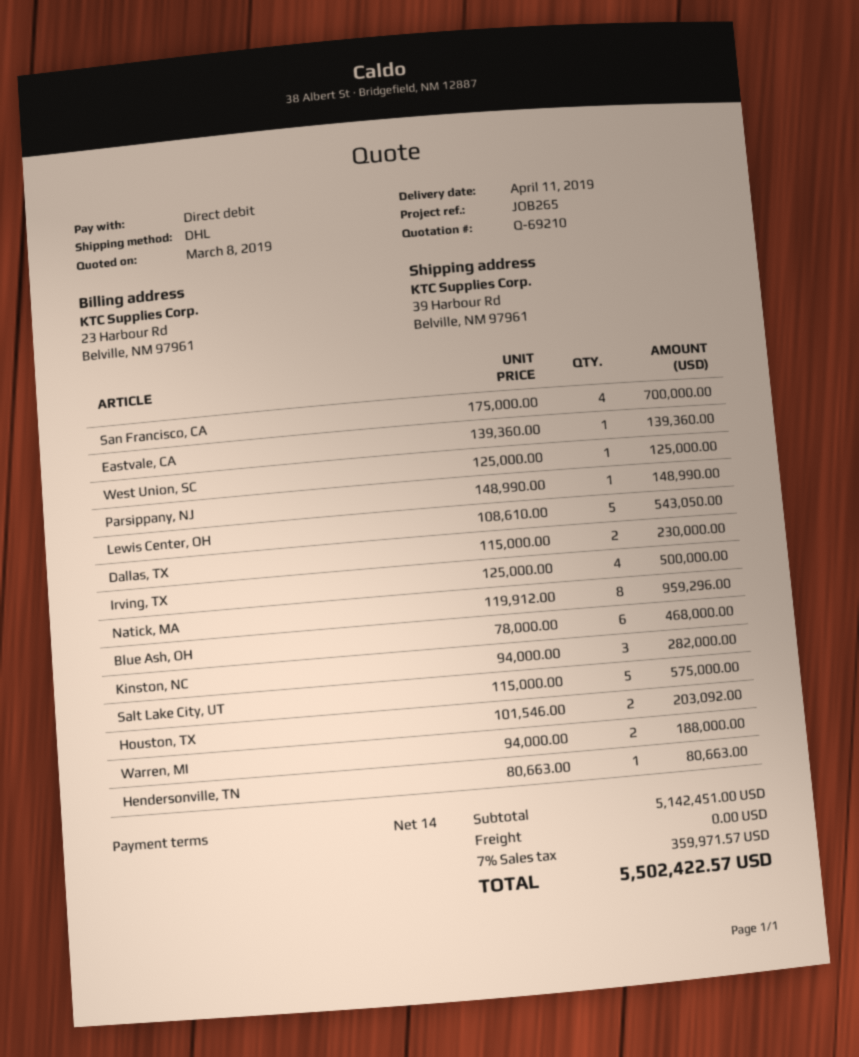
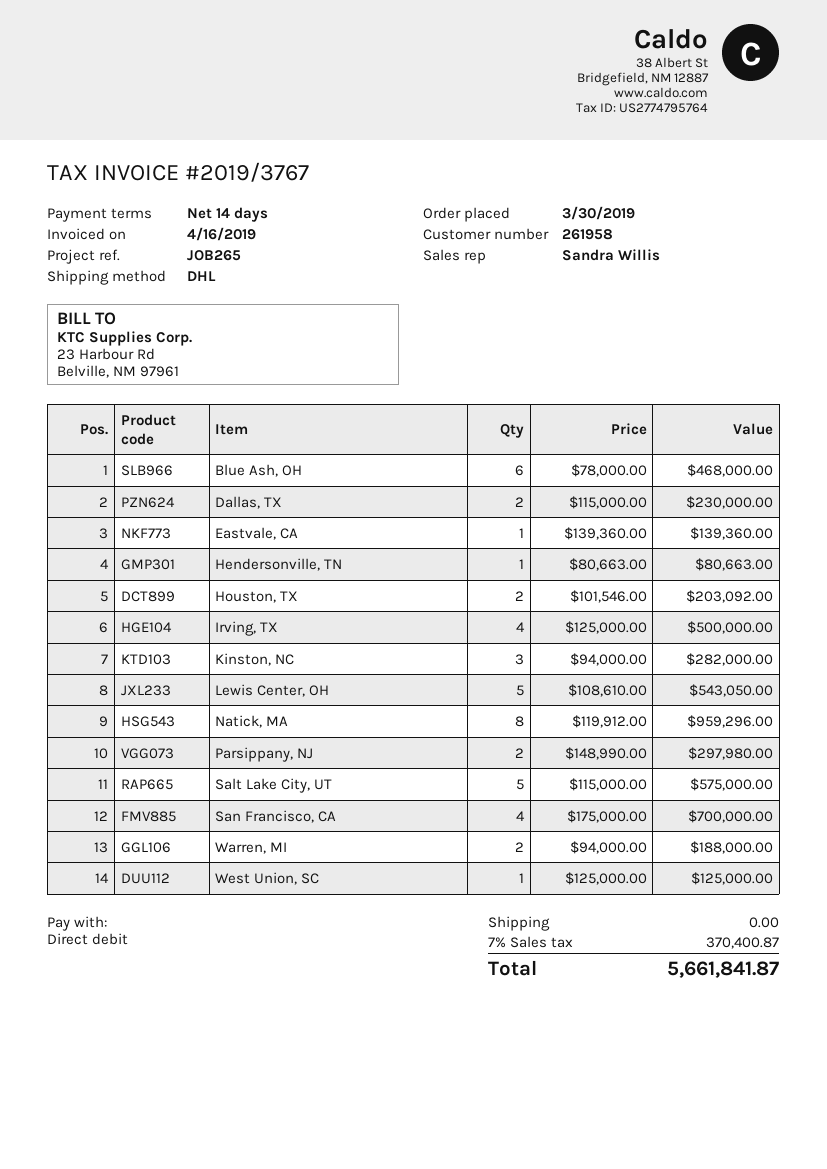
Parsippany, NJ: 1 x 148990.00 = 148990.00 -> 2 x 148990.00 = 297980.00
tax: 7% = 359971.57 -> 7% = 370400.87
total: 5502422.57 -> 5661841.87

